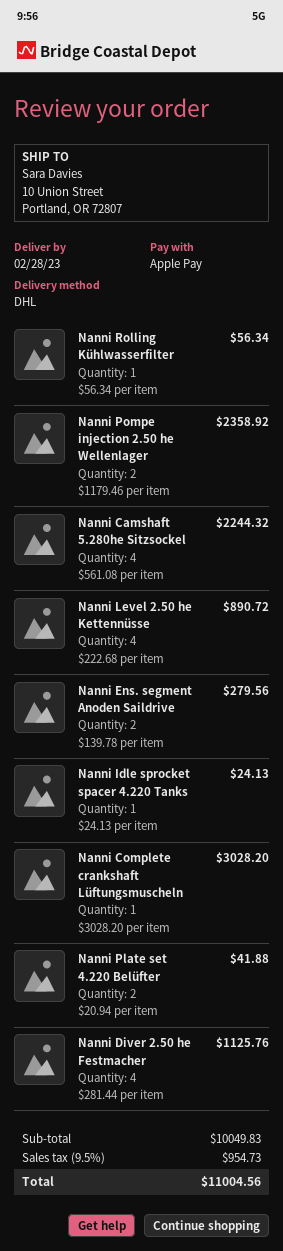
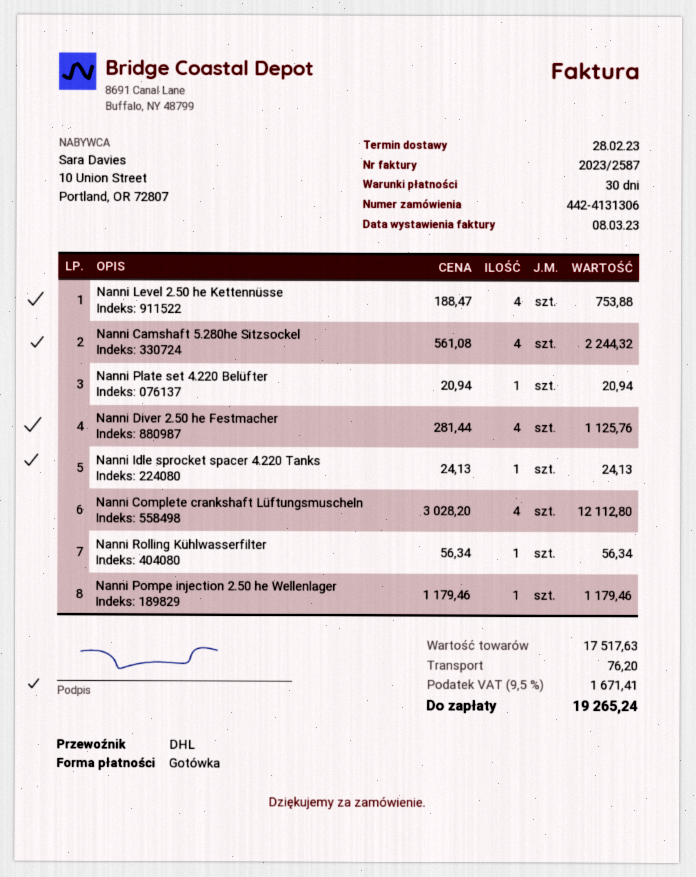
payment method: Apple Pay -> cash
Nanni Pompe injection 2.50 he Wellenlager: 2 x 1179.46 = 2358.92 -> 1 x 1179.46 = 1179.46
Nanni Level 2.50 he Kettennüsse: 4 x 222.68 = 890.72 -> 4 x 188.47 = 753.88
Nanni Ens. segment Anoden Saildrive: 2 x 139.78 = 279.56 -> none
Nanni Complete crankshaft Lüftungsmuscheln: 1 x 3028.20 = 3028.20 -> 4 x 3028.20 = 12112.80
Nanni Plate set 4.220 Belüfter: 2 x 20.94 = 41.88 -> 1 x 20.94 = 20.94
subtotal: 10049.83 -> 17517.63
shipping: none -> 76.20
tax: 9.5% = 954.73 -> 9.5% = 1671.41
total: 11004.56 -> 19265.24

